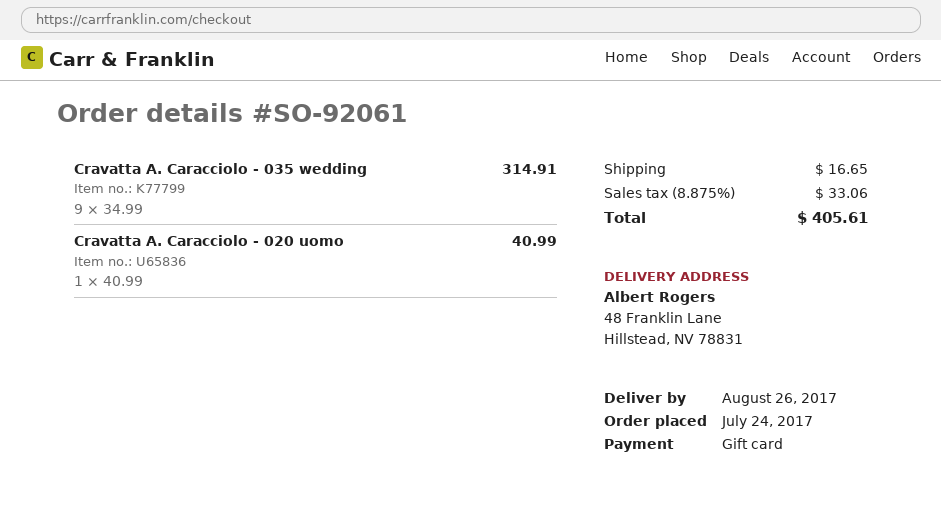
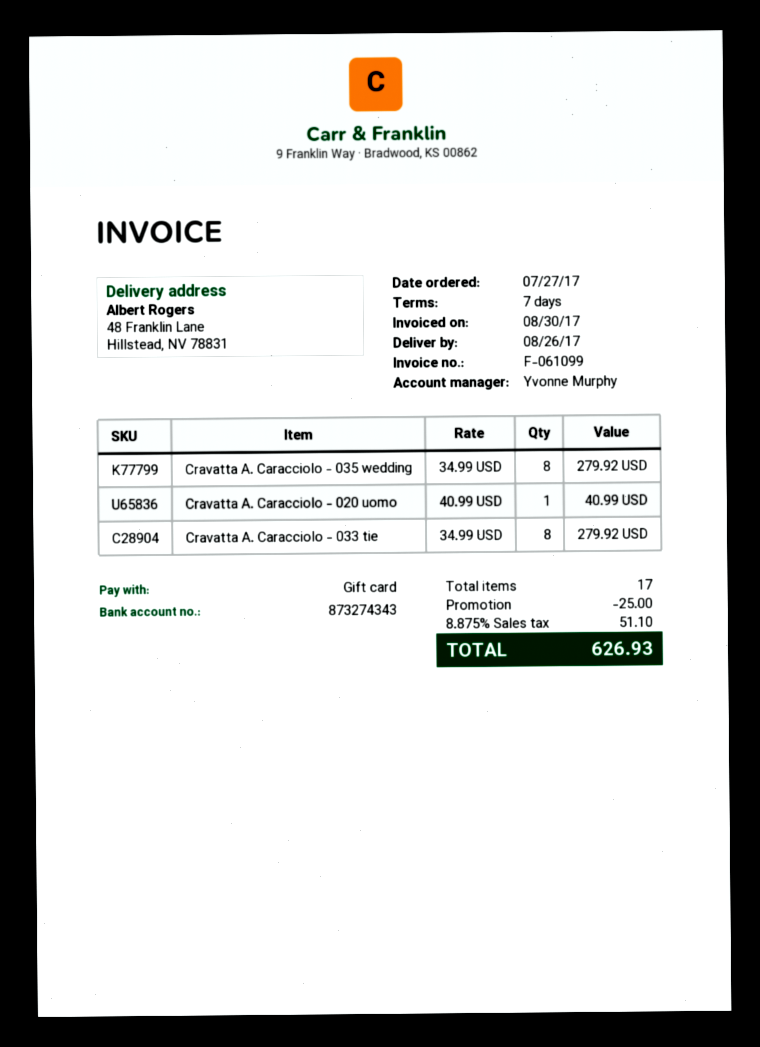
order date: 2017-07-24 -> 2017-07-27
Cravatta A. Caracciolo - 035 wedding: 9 x 34.99 = 314.91 -> 8 x 34.99 = 279.92
Cravatta A. Caracciolo - 033 tie: none -> 8 x 34.99 = 279.92
discount: none -> 25.00
shipping: 16.65 -> none
tax: 8.875% = 33.06 -> 8.875% = 51.10
total: 405.61 -> 626.93

